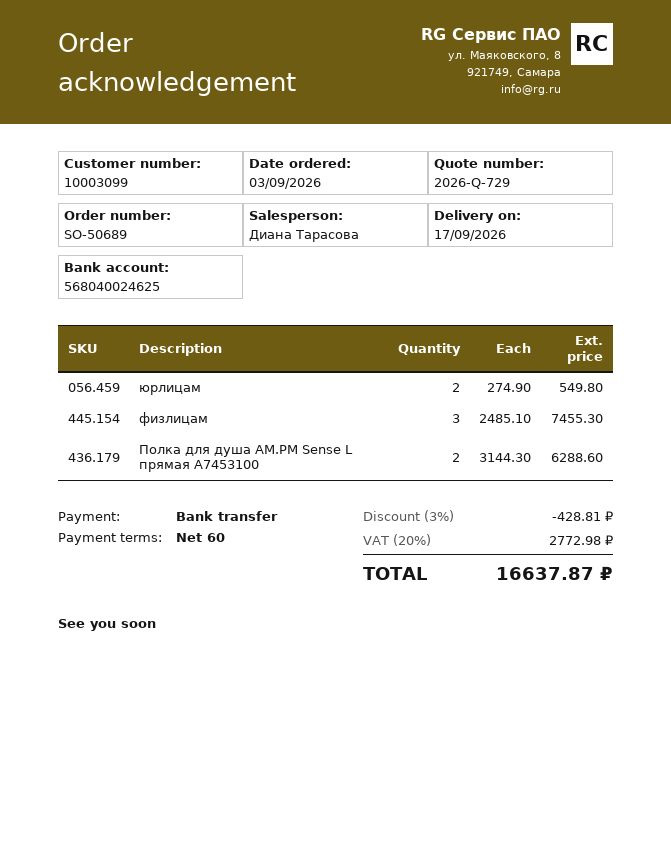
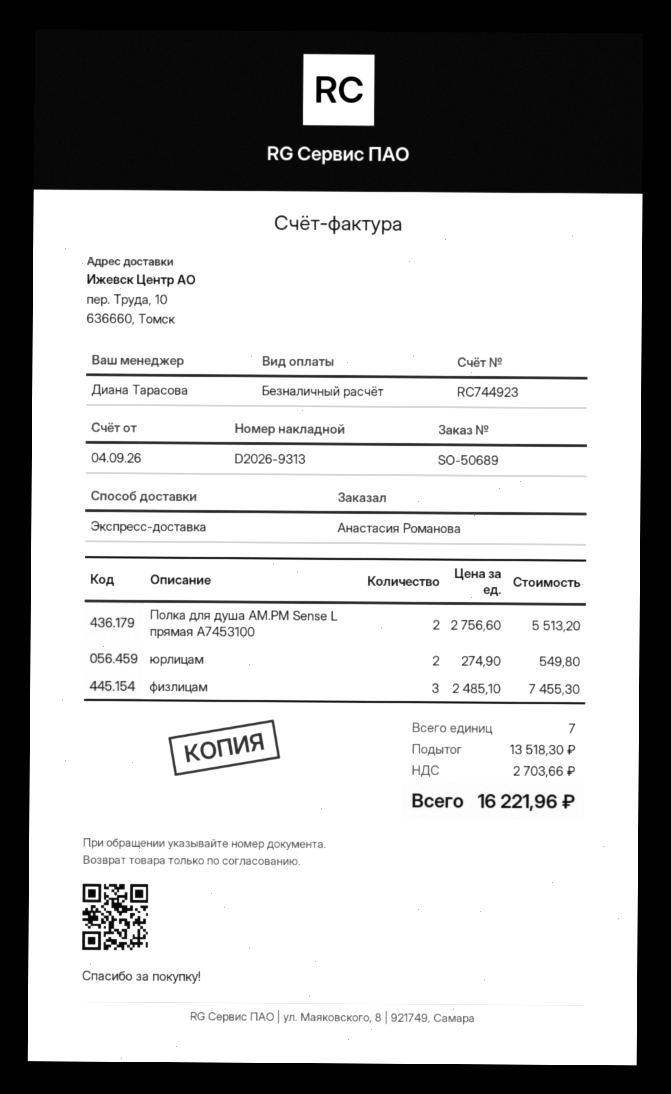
Полка для душа AM.PM Sense L прямая A7453100: 2 x 3144.30 = 6288.60 -> 2 x 2756.60 = 5513.20
discount: 3% = 428.81 -> none
tax: 2772.98 -> 2703.66
total: 16637.87 -> 16221.96

